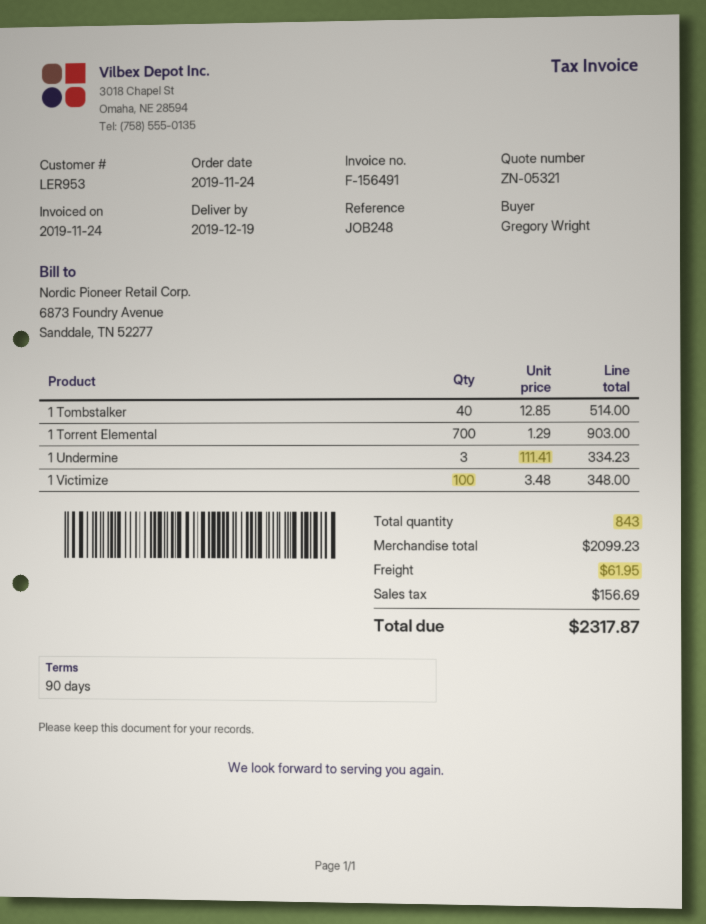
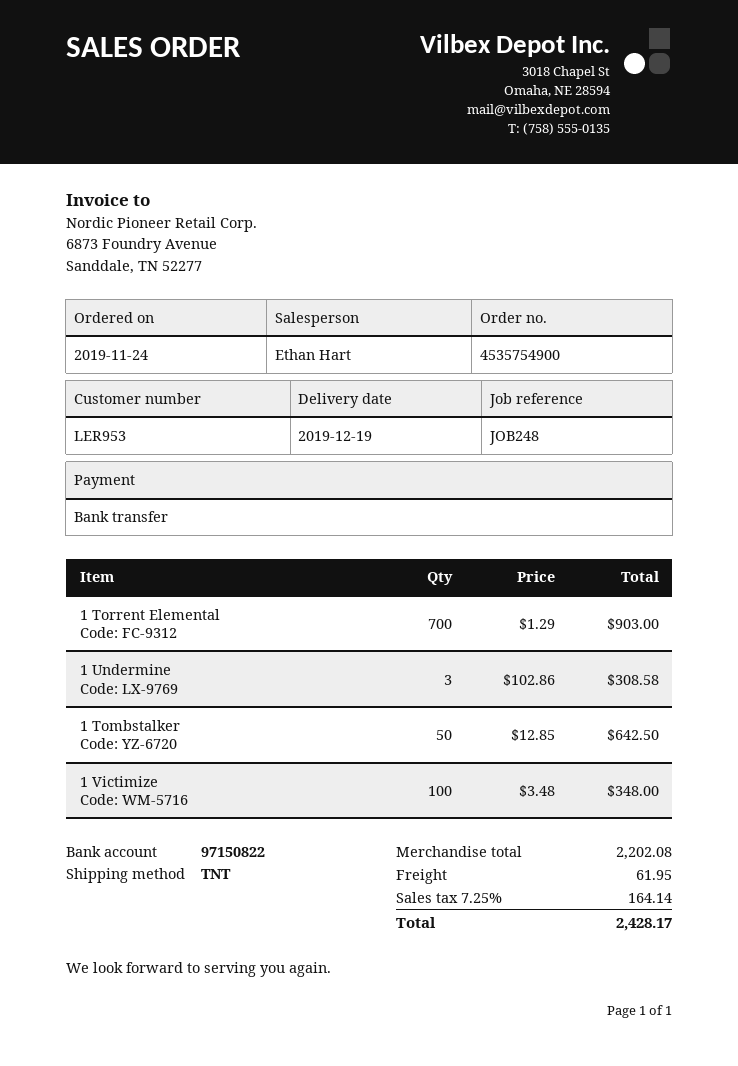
1 Tombstalker: 40 x 12.85 = 514.00 -> 50 x 12.85 = 642.50
1 Undermine: 3 x 111.41 = 334.23 -> 3 x 102.86 = 308.58
subtotal: 2099.23 -> 2202.08
tax: 156.69 -> 164.14
total: 2317.87 -> 2428.17

